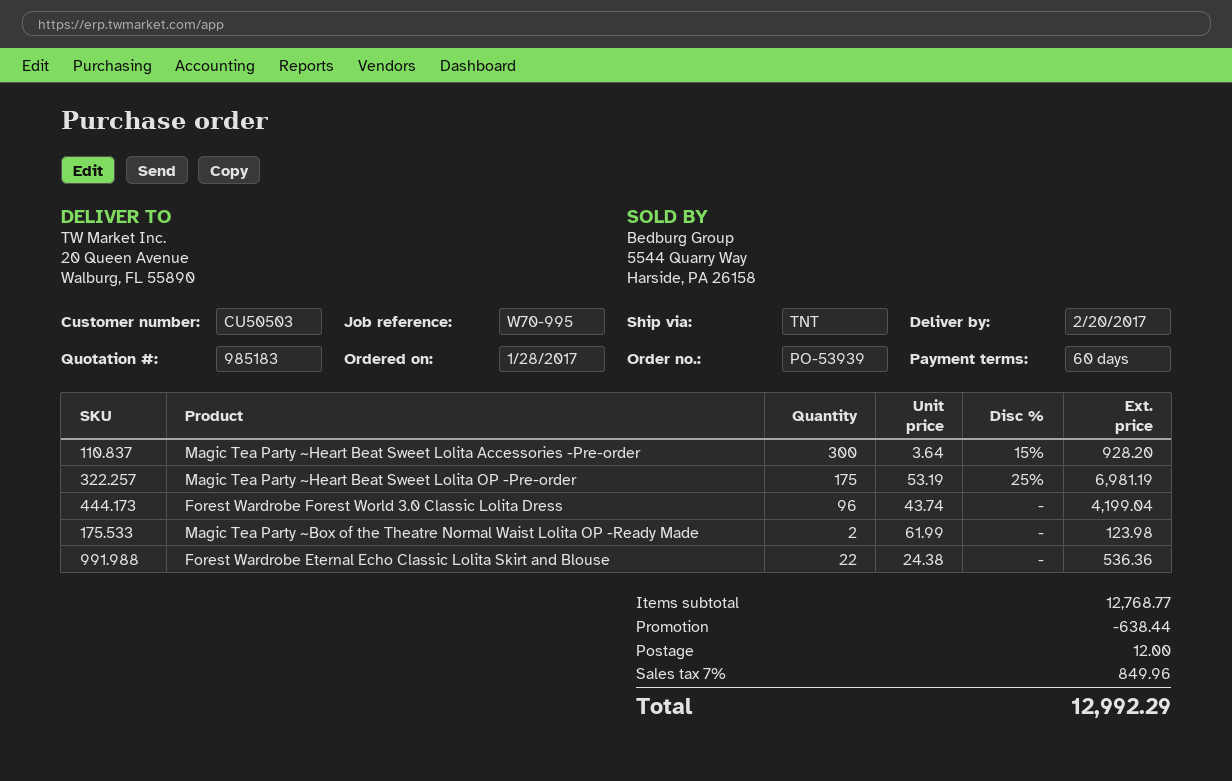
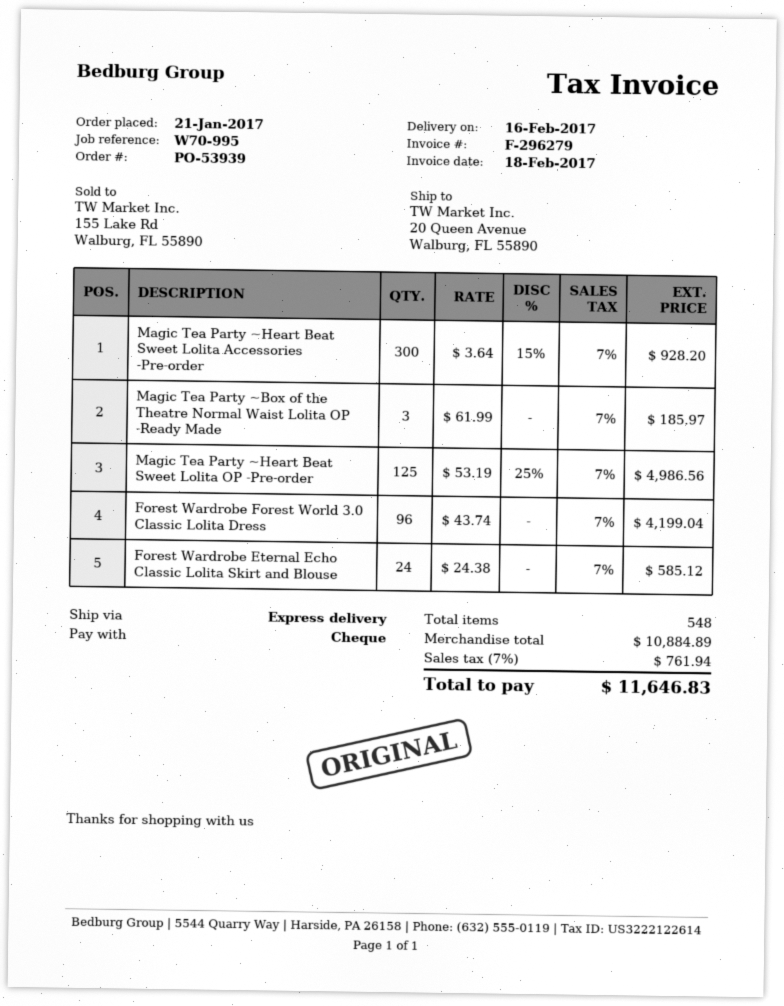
order date: 2017-01-28 -> 2017-01-21
delivery date: 2017-02-20 -> 2017-02-16
shipping method: TNT -> express
Magic Tea Party ~Heart Beat Sweet Lolita OP -Pre-order: 175 x 53.19 - 25% = 6981.19 -> 125 x 53.19 - 25% = 4986.56
Magic Tea Party ~Box of the Theatre Normal Waist Lolita OP -Ready Made: 2 x 61.99 = 123.98 -> 3 x 61.99 = 185.97
Forest Wardrobe Eternal Echo Classic Lolita Skirt and Blouse: 22 x 24.38 = 536.36 -> 24 x 24.38 = 585.12
subtotal: 12768.77 -> 10884.89
discount: 638.44 -> none
shipping: 12.00 -> none
tax: 7% = 849.96 -> 7% = 761.94
total: 12992.29 -> 11646.83

